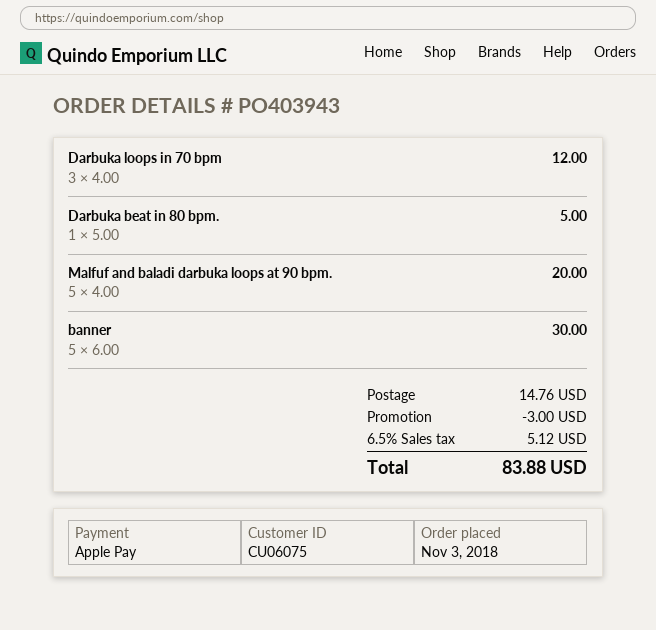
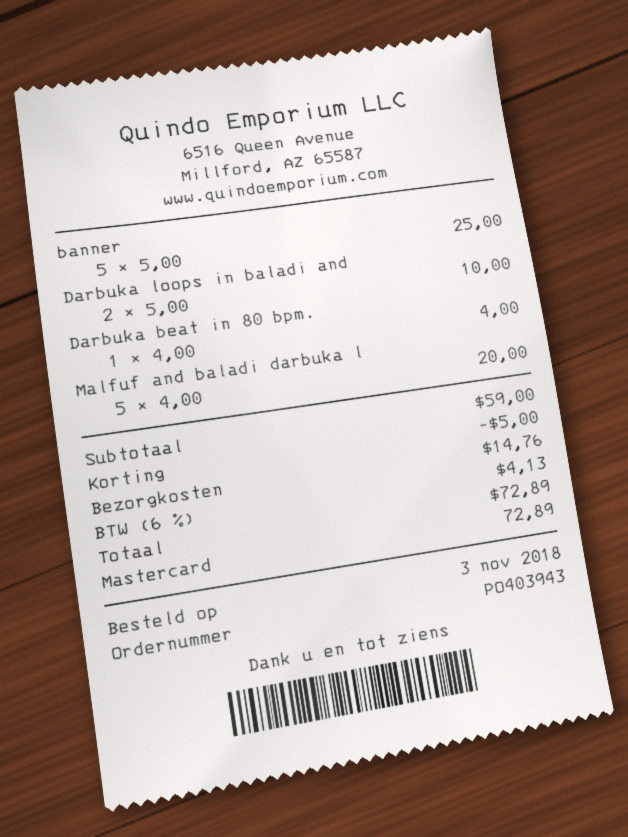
payment method: Apple Pay -> Mastercard
Darbuka loops in 70 bpm: 3 x 4.00 = 12.00 -> none
Darbuka beat in 80 bpm.: 1 x 5.00 = 5.00 -> 1 x 4.00 = 4.00
banner: 5 x 6.00 = 30.00 -> 5 x 5.00 = 25.00
Darbuka loops in baladi and: none -> 2 x 5.00 = 10.00
discount: 3.00 -> 5.00
tax: 6.5% = 5.12 -> 6% = 4.13
total: 83.88 -> 72.89

